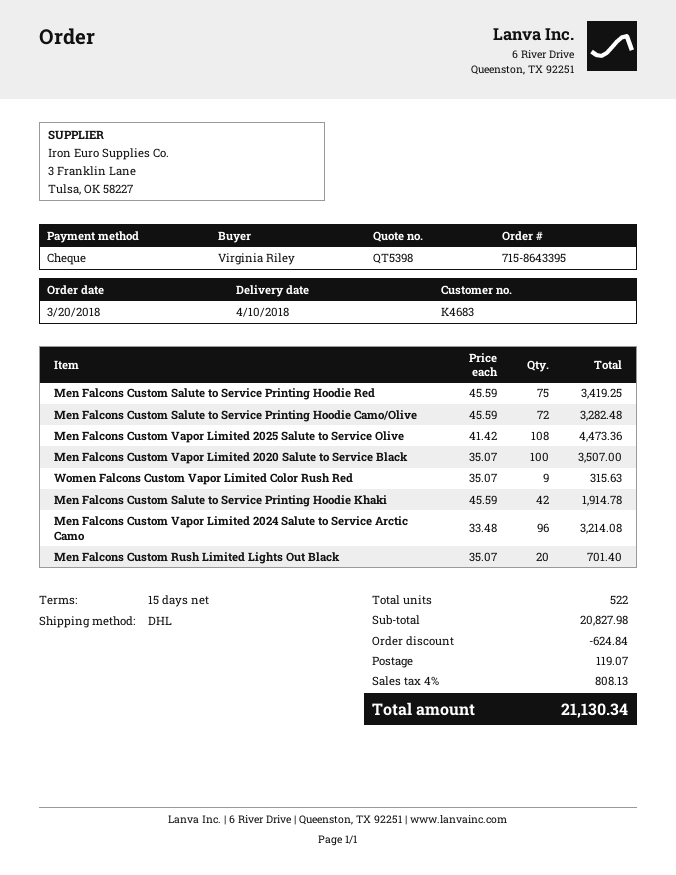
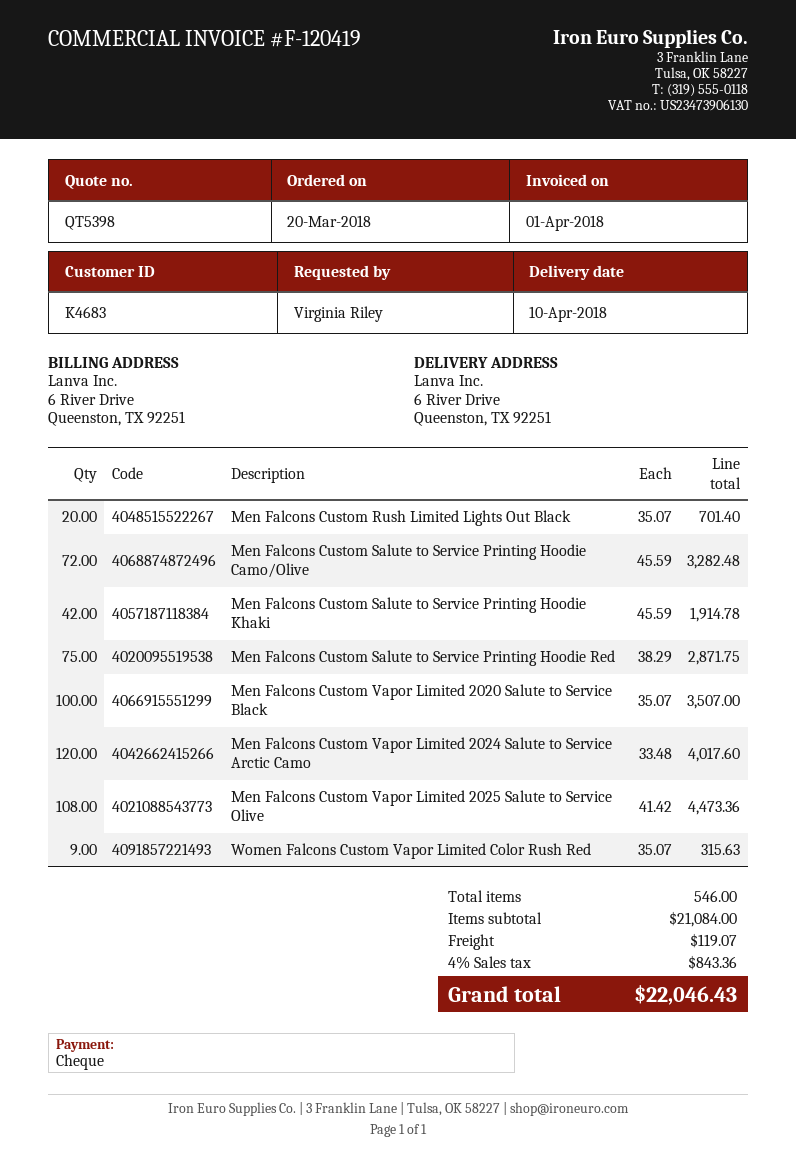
Men Falcons Custom Salute to Service Printing Hoodie Red: 75 x 45.59 = 3419.25 -> 75 x 38.29 = 2871.75
Men Falcons Custom Vapor Limited 2024 Salute to Service Arctic Camo: 96 x 33.48 = 3214.08 -> 120 x 33.48 = 4017.60
total quantity: 522 -> 546
subtotal: 20827.98 -> 21084.00
discount: 624.84 -> none
tax: 4% = 808.13 -> 4% = 843.36
total: 21130.34 -> 22046.43

